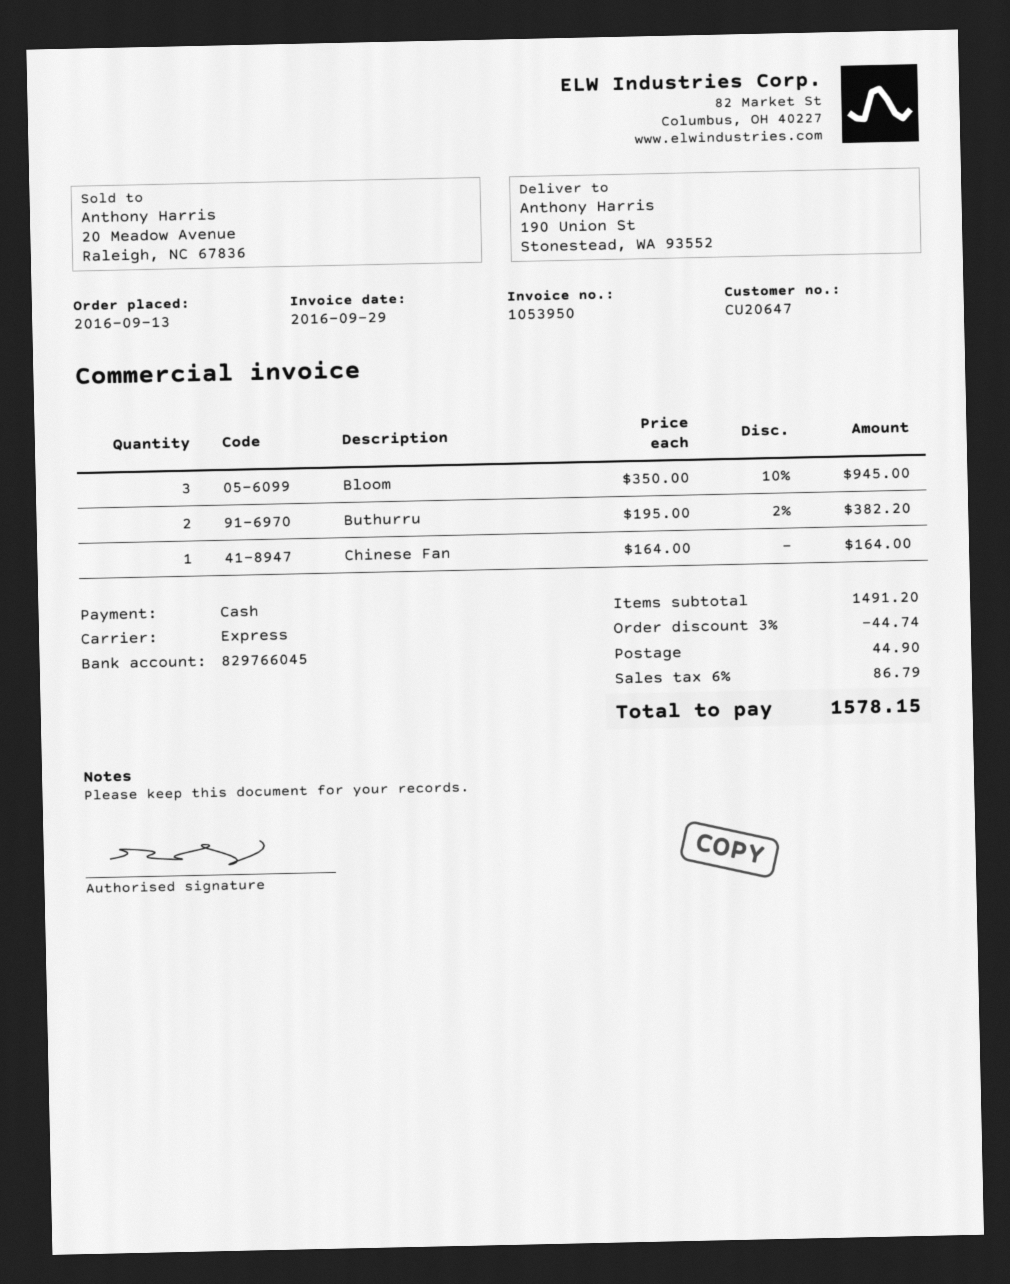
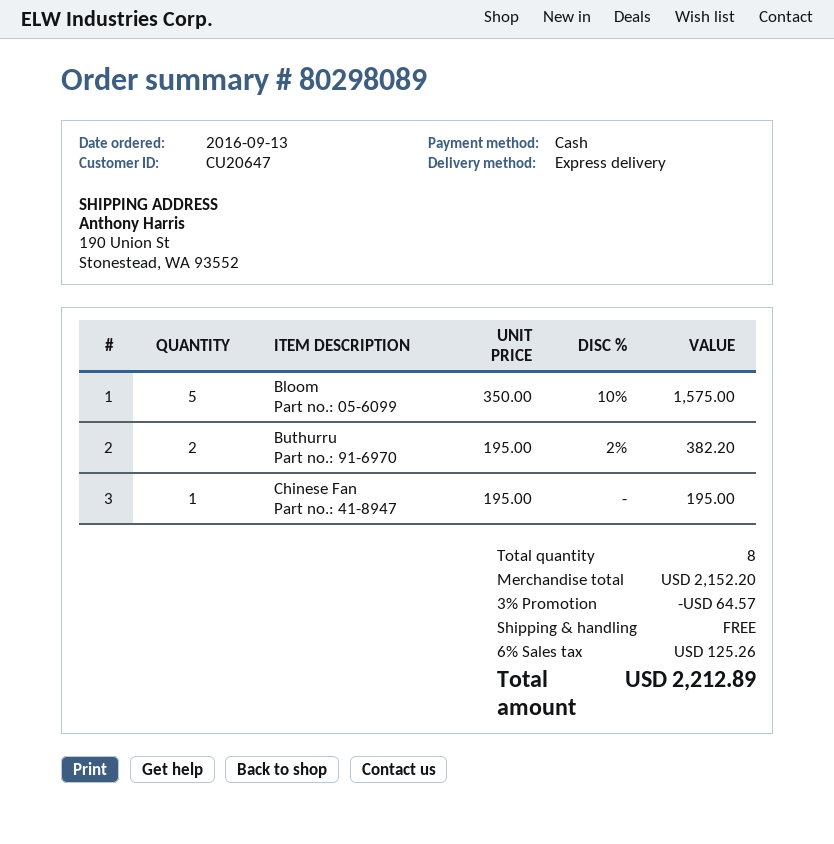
Bloom: 3 x 350.00 - 10% = 945.00 -> 5 x 350.00 - 10% = 1575.00
Chinese Fan: 1 x 164.00 = 164.00 -> 1 x 195.00 = 195.00
subtotal: 1491.20 -> 2152.20
discount: 3% = 44.74 -> 3% = 64.57
shipping: 44.90 -> 0.00
tax: 6% = 86.79 -> 6% = 125.26
total: 1578.15 -> 2212.89

